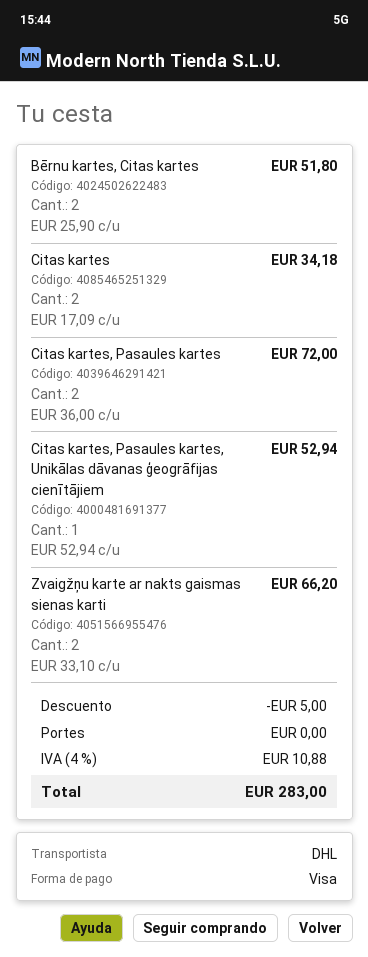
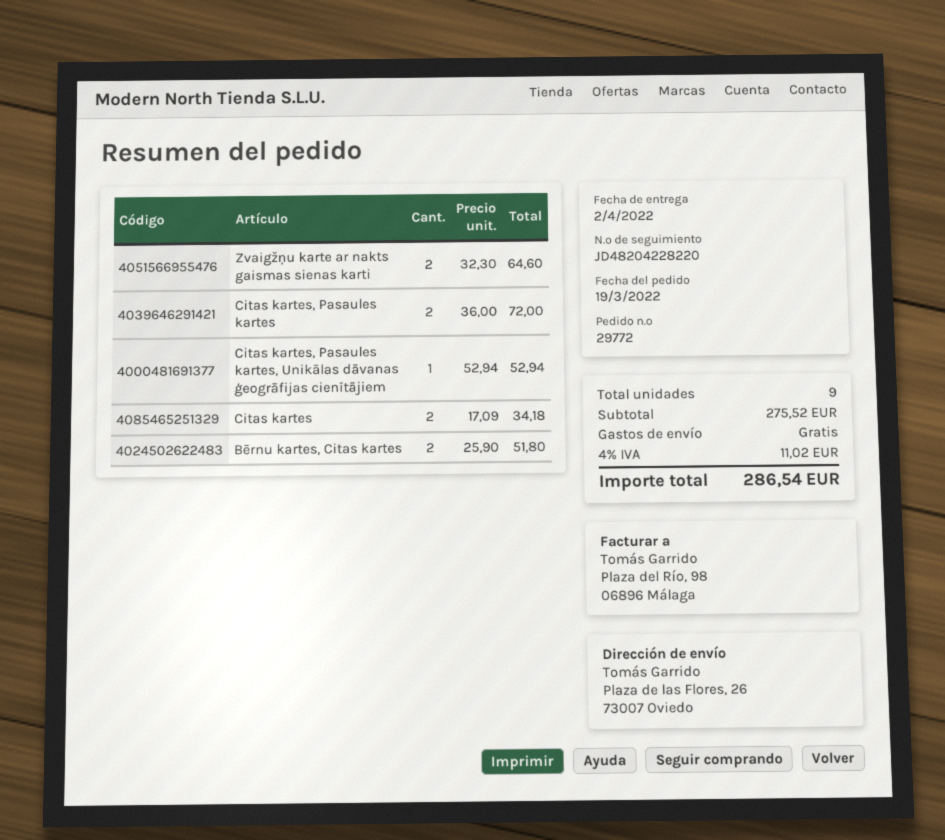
Zvaigžņu karte ar nakts gaismas sienas karti: 2 x 33.10 = 66.20 -> 2 x 32.30 = 64.60
discount: 5.00 -> none
tax: 4% = 10.88 -> 4% = 11.02
total: 283.00 -> 286.54

